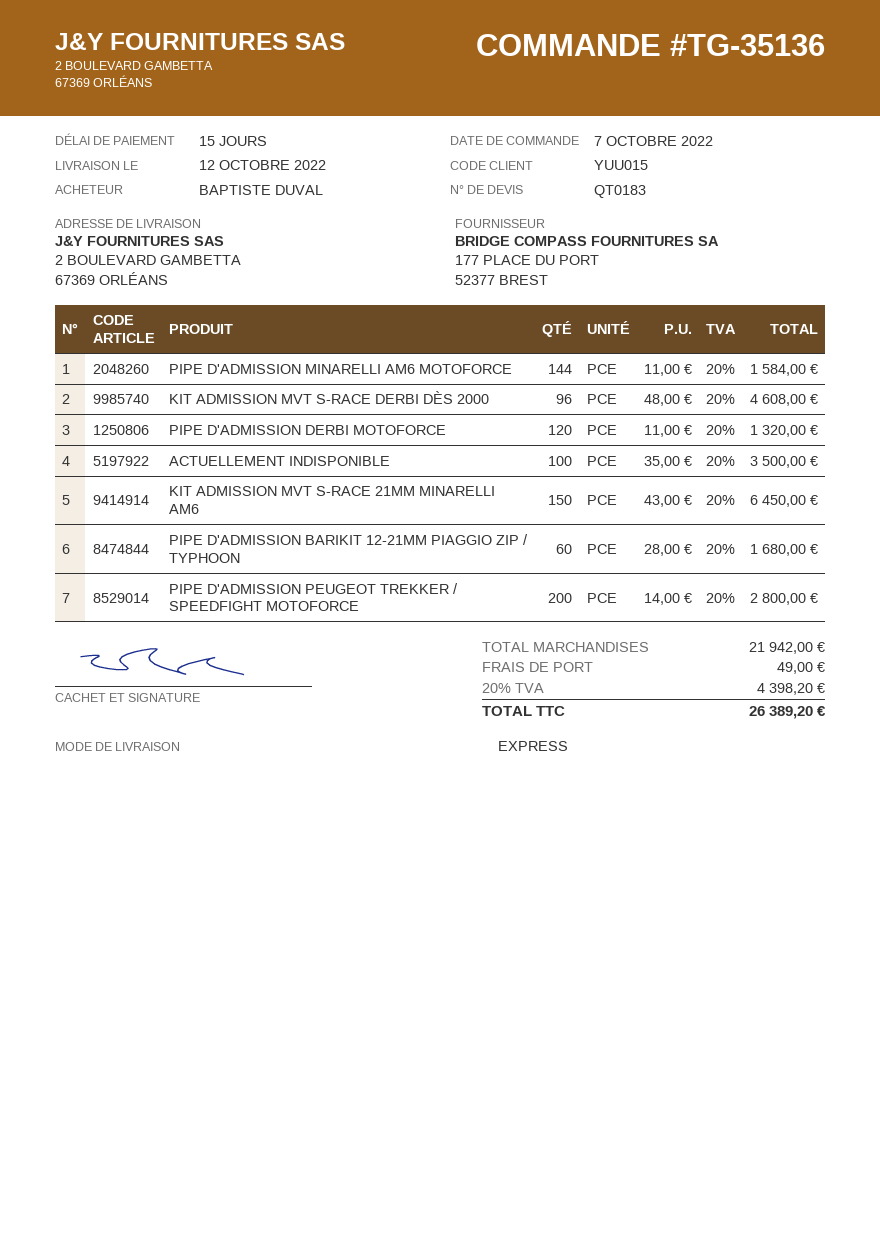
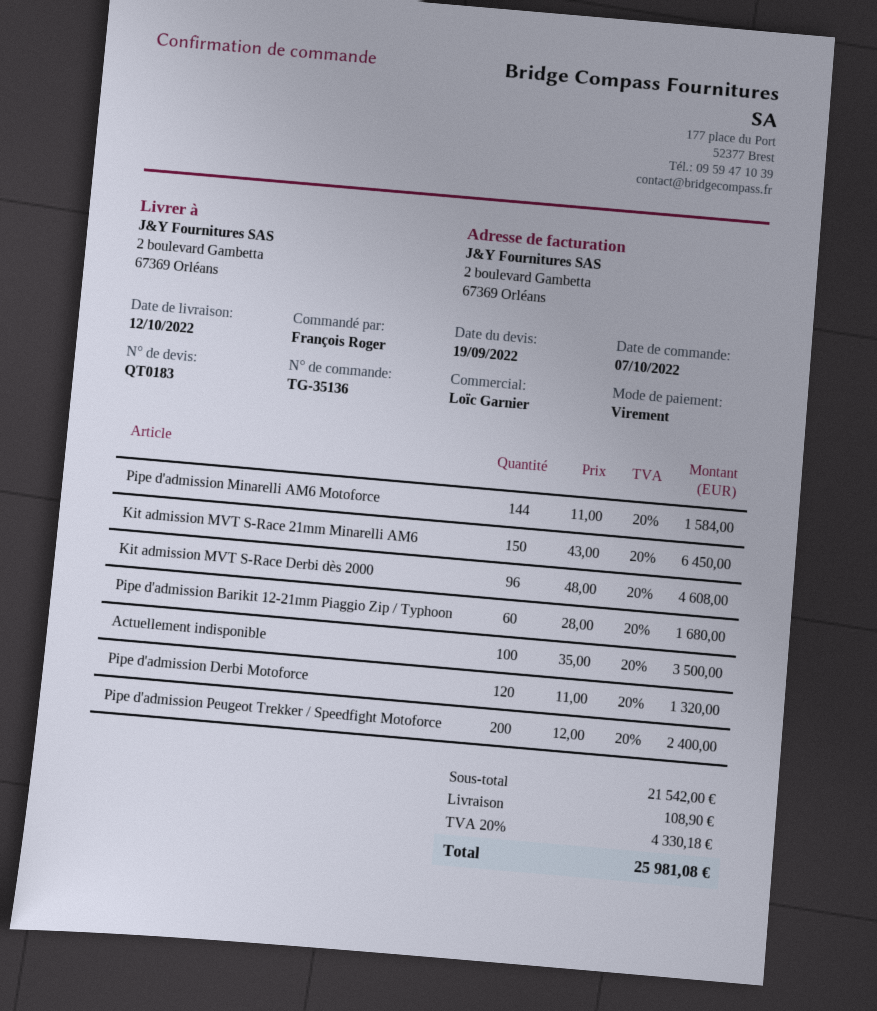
ordered by: BAPTISTE DUVAL -> François Roger
PIPE D'ADMISSION PEUGEOT TREKKER / SPEEDFIGHT MOTOFORCE: 200 x 14.00 = 2800.00 -> 200 x 12.00 = 2400.00
subtotal: 21942.00 -> 21542.00
shipping: 49.00 -> 108.90
tax: 20% = 4398.20 -> 20% = 4330.18
total: 26389.20 -> 25981.08

